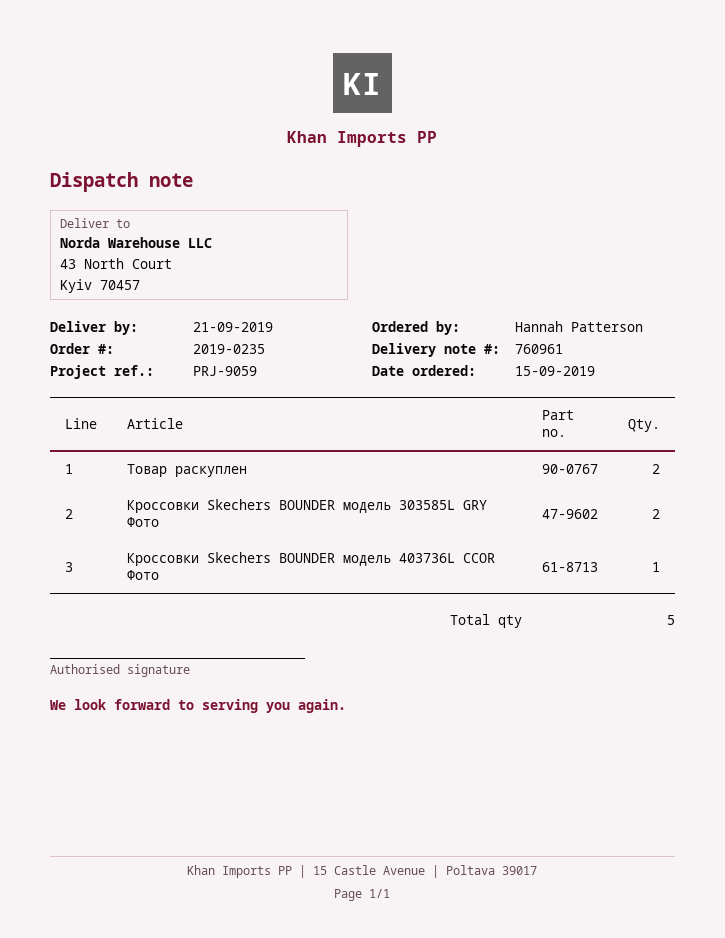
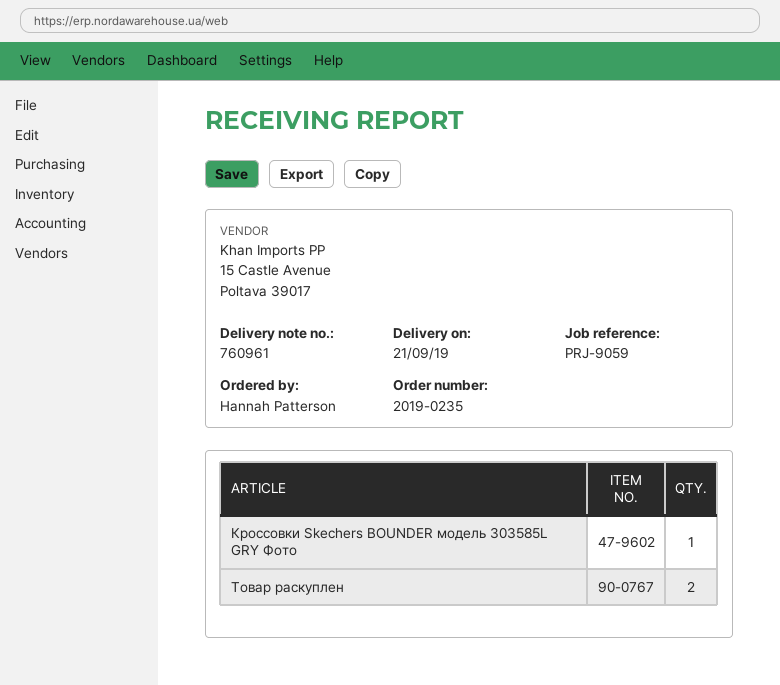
Кроссовки Skechers BOUNDER модель 303585L GRY Фото: 2 -> 1
Кроссовки Skechers BOUNDER модель 403736L CCOR Фото: 1 -> none

